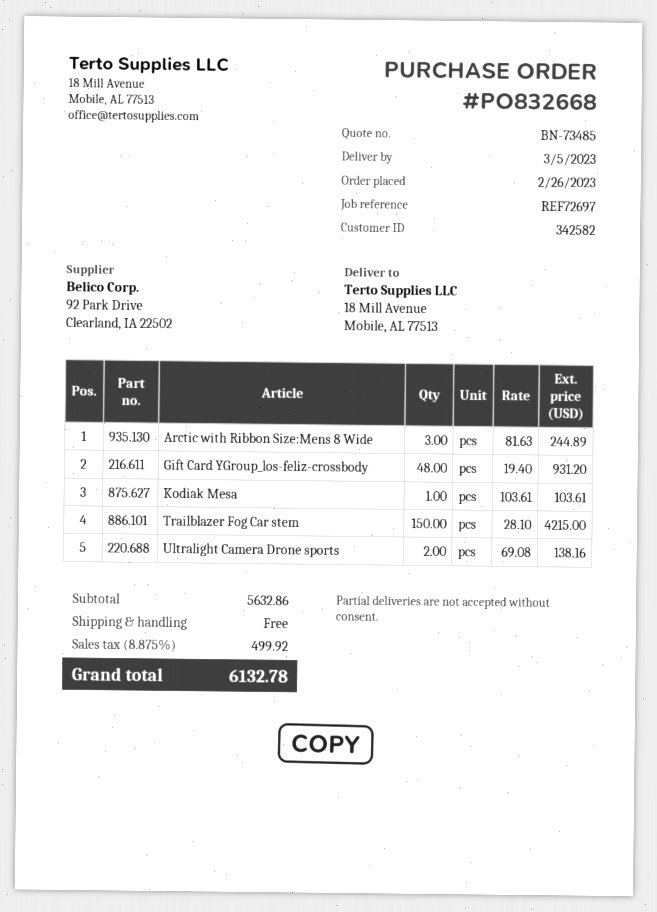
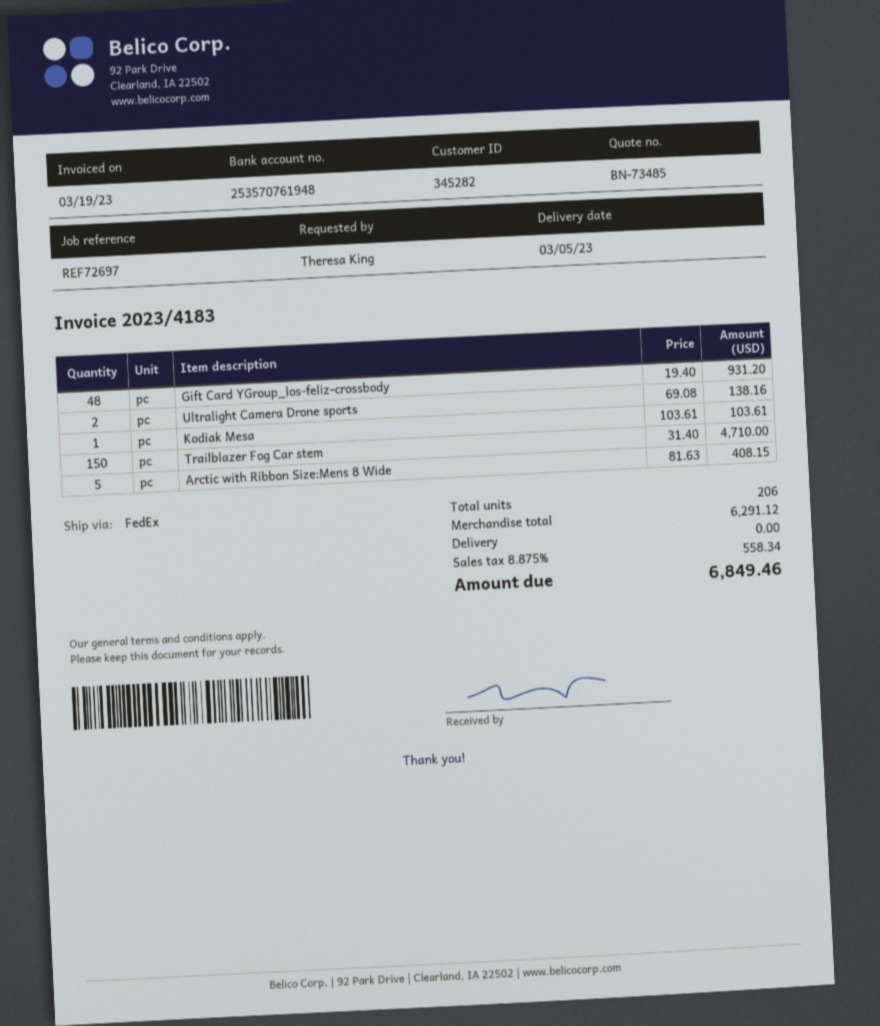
customer number: 342582 -> 345282
Arctic with Ribbon Size:Mens 8 Wide: 3 x 81.63 = 244.89 -> 5 x 81.63 = 408.15
Trailblazer Fog Car stem: 150 x 28.10 = 4215.00 -> 150 x 31.40 = 4710.00
subtotal: 5632.86 -> 6291.12
tax: 8.875% = 499.92 -> 8.875% = 558.34
total: 6132.78 -> 6849.46

